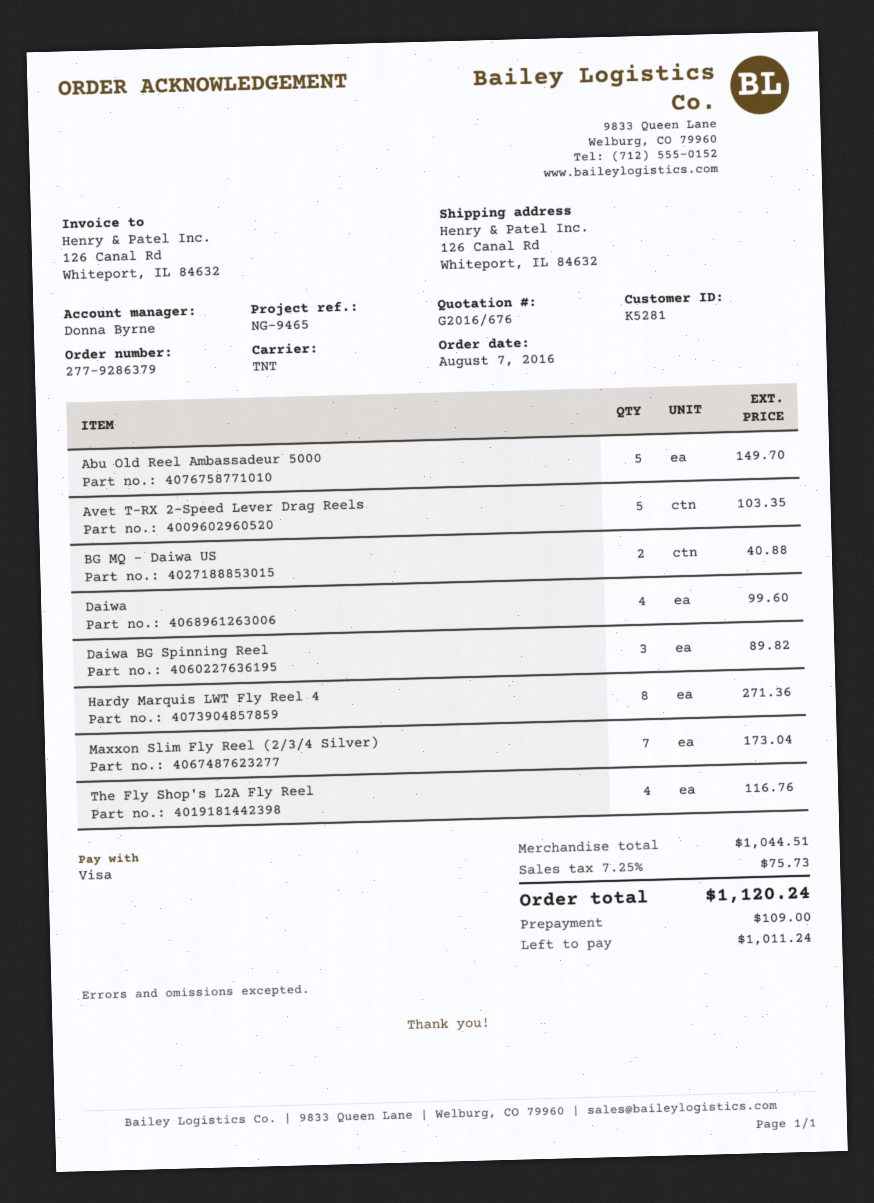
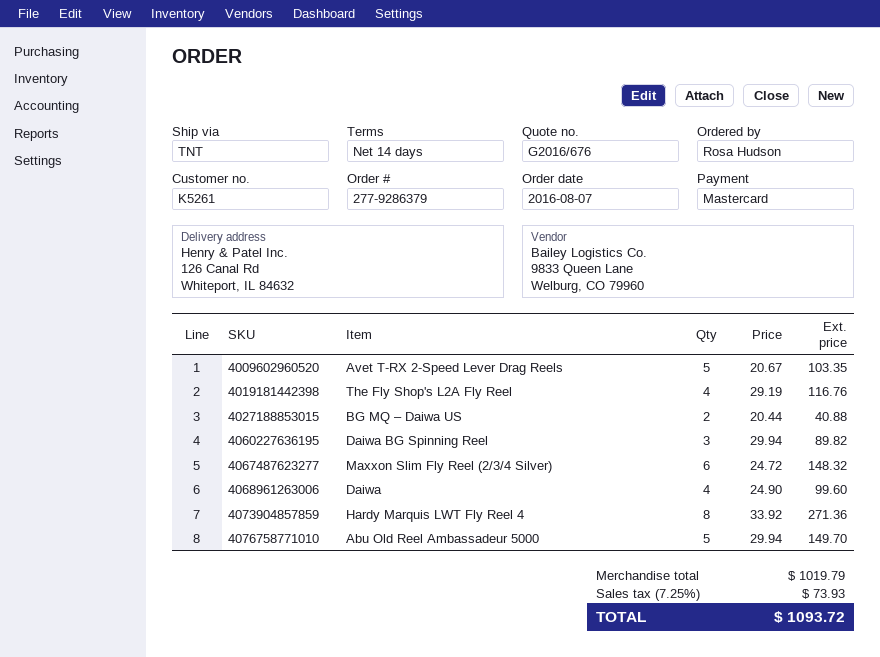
customer number: K5281 -> K5261
payment method: Visa -> Mastercard
Maxxon Slim Fly Reel (2/3/4 Silver): 7 for 173.04 -> 6 for 148.32
subtotal: 1044.51 -> 1019.79
tax: 7.25% = 75.73 -> 7.25% = 73.93
total: 1120.24 -> 1093.72

